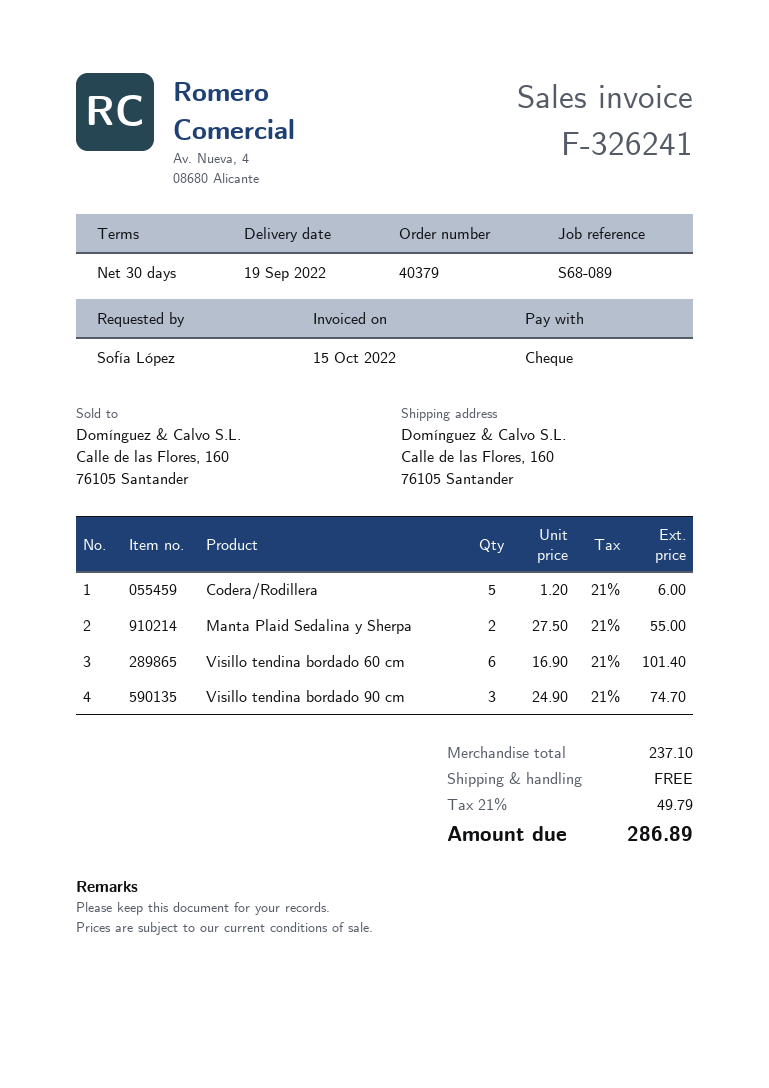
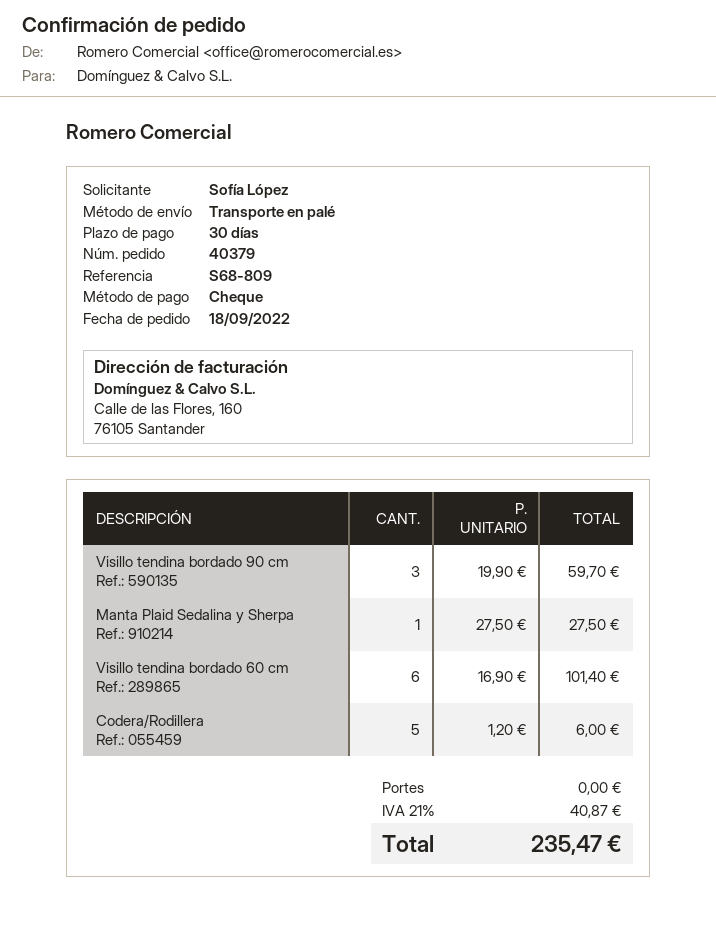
reference: S68-089 -> S68-809
Manta Plaid Sedalina y Sherpa: 2 x 27.50 = 55.00 -> 1 x 27.50 = 27.50
Visillo tendina bordado 90 cm: 3 x 24.90 = 74.70 -> 3 x 19.90 = 59.70
tax: 21% = 49.79 -> 21% = 40.87
total: 286.89 -> 235.47

